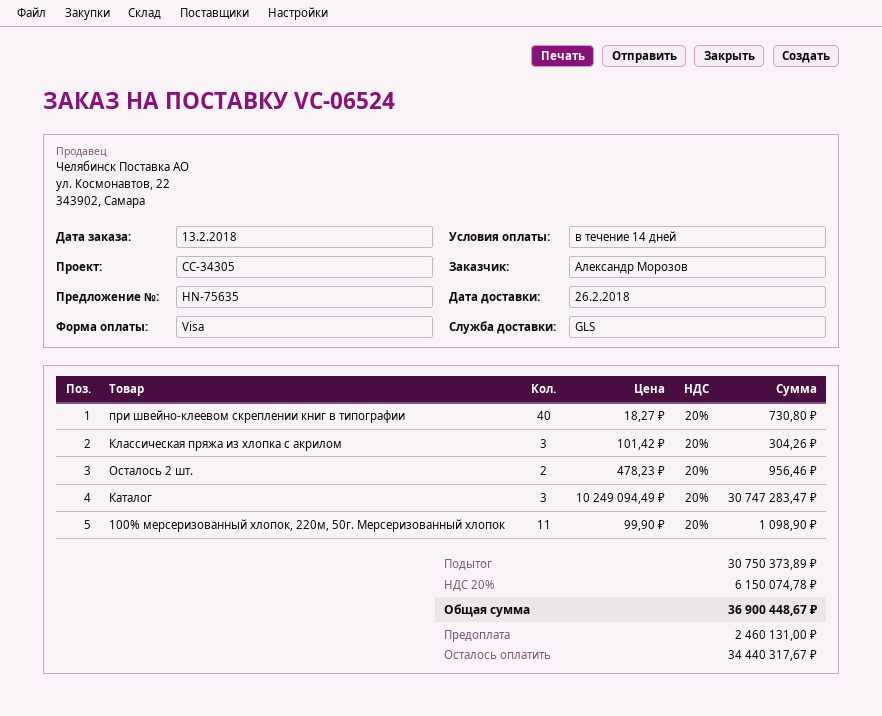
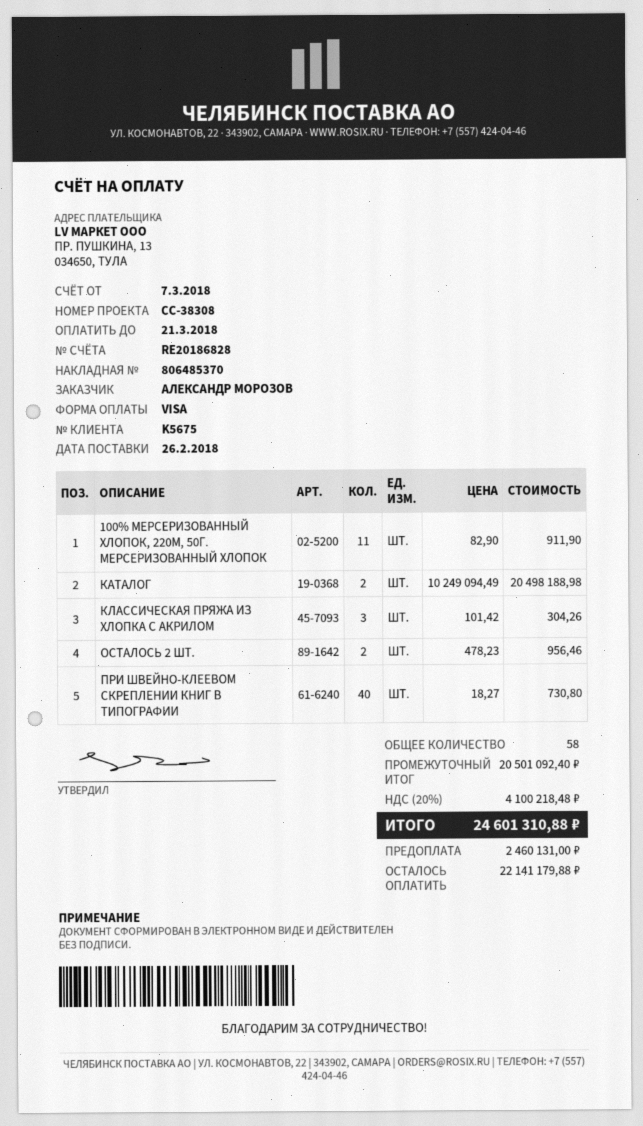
reference: CC-34305 -> CC-38308
Каталог: 3 x 10249094.49 = 30747283.47 -> 2 x 10249094.49 = 20498188.98
100% мерсеризованный хлопок, 220м, 50г. Мерсеризованный хлопок: 11 x 99.90 = 1098.90 -> 11 x 82.90 = 911.90
subtotal: 30750373.89 -> 20501092.40
tax: 20% = 6150074.78 -> 20% = 4100218.48
total: 36900448.67 -> 24601310.88
balance: 34440317.67 -> 22141179.88

